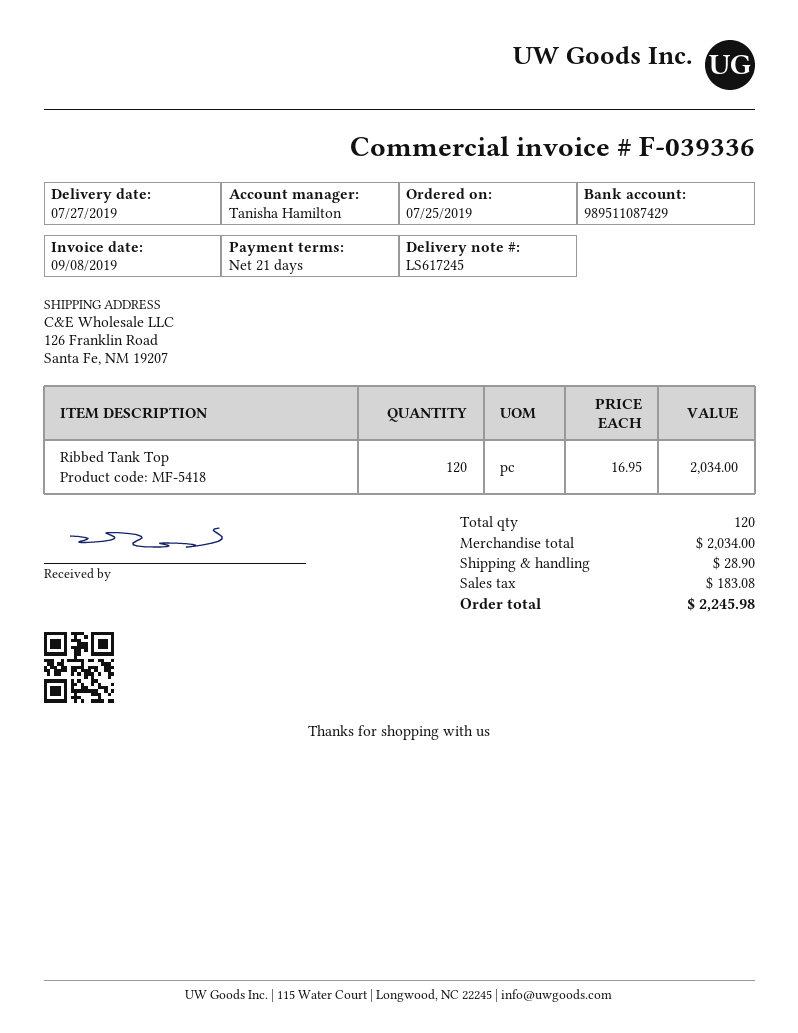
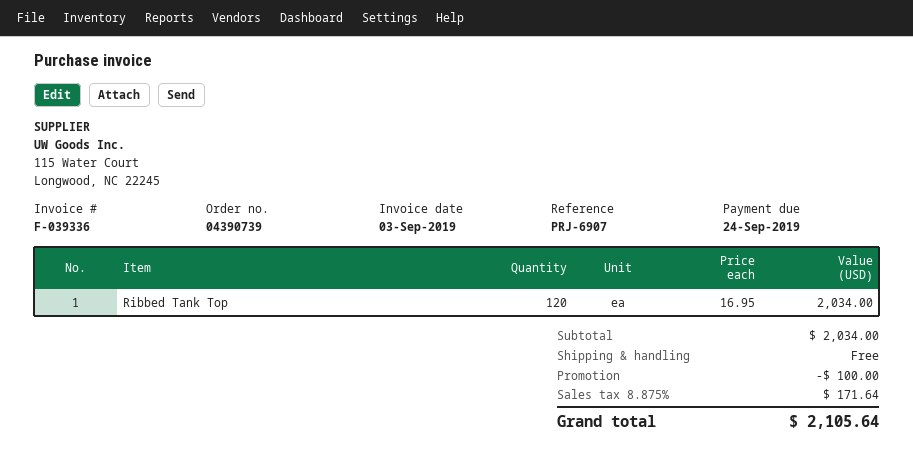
invoice date: 2019-09-08 -> 2019-09-03
discount: none -> 100.00
shipping: 28.90 -> 0.00
tax: 183.08 -> 171.64
total: 2245.98 -> 2105.64

